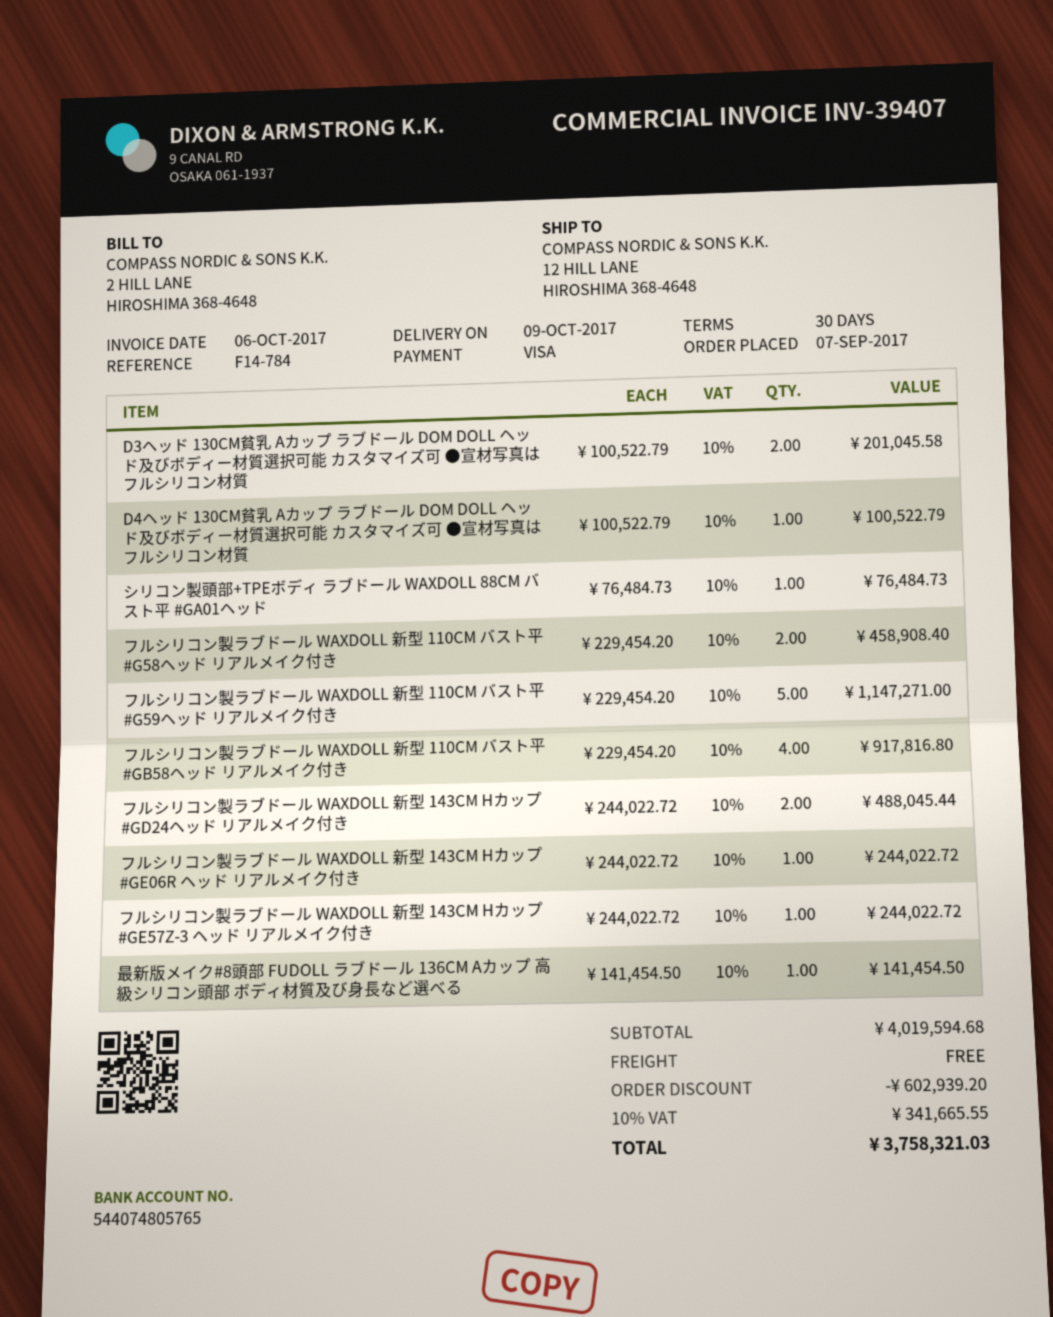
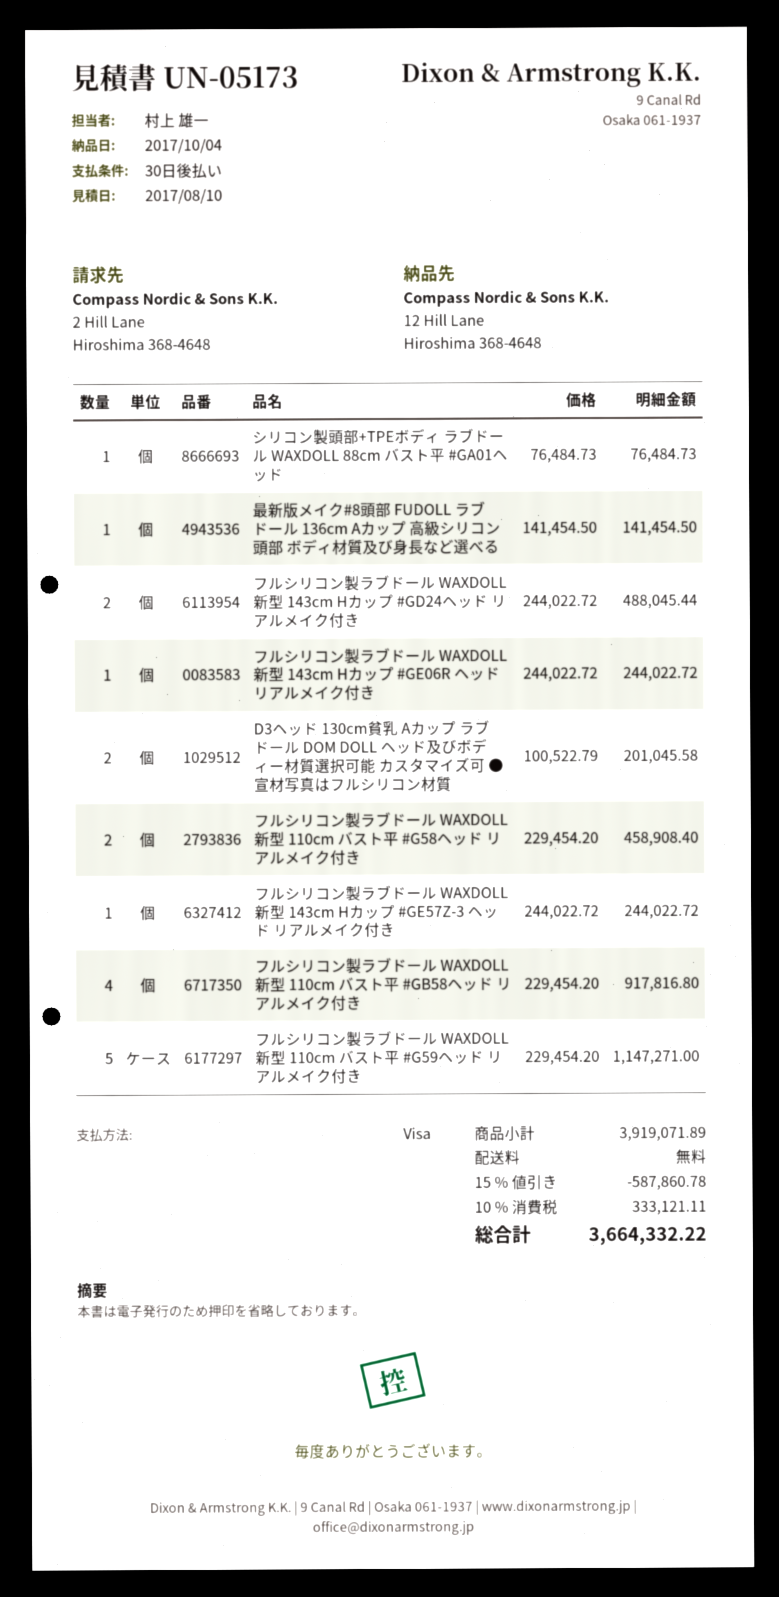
delivery date: 2017-10-09 -> 2017-10-04
D4ヘッド 130CM貧乳 Aカップ ラブドール DOM DOLL ヘッド及びボディー材質選択可能 カスタマイズ可 ●宣材写真はフルシリコン材質: 1 x 100522.79 = 100522.79 -> none
subtotal: 4019594.68 -> 3919071.89
discount: 602939.20 -> 587860.78
tax: 10% = 341665.55 -> 10% = 333121.11
total: 3758321.03 -> 3664332.22

